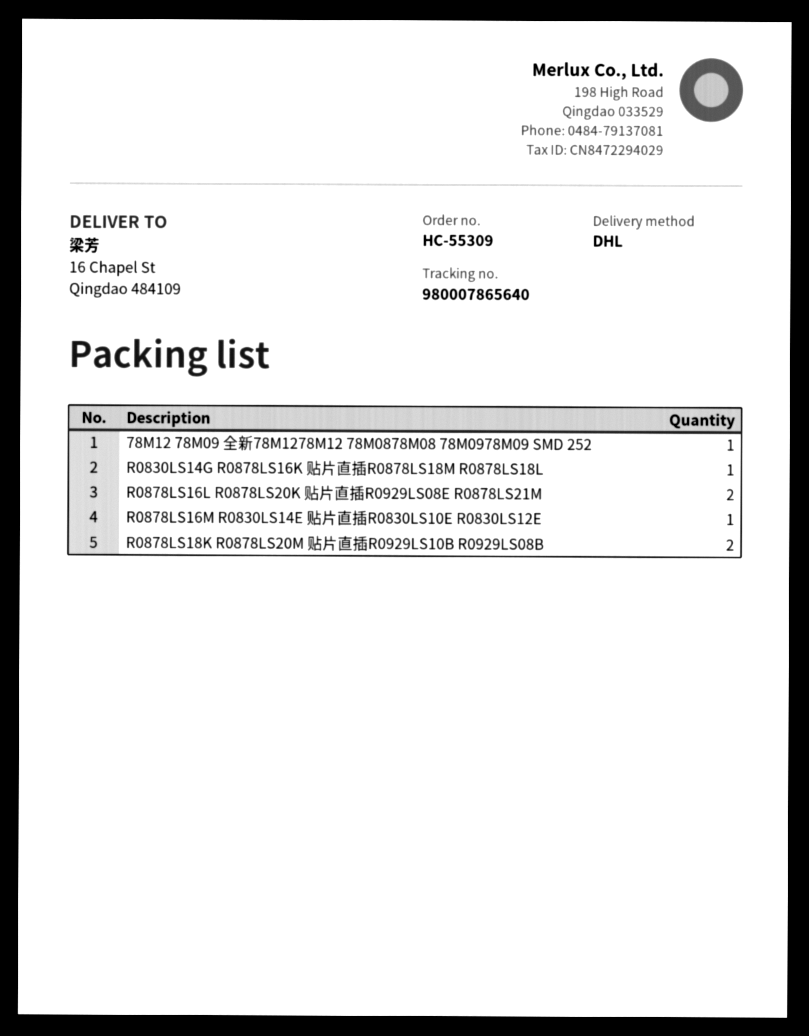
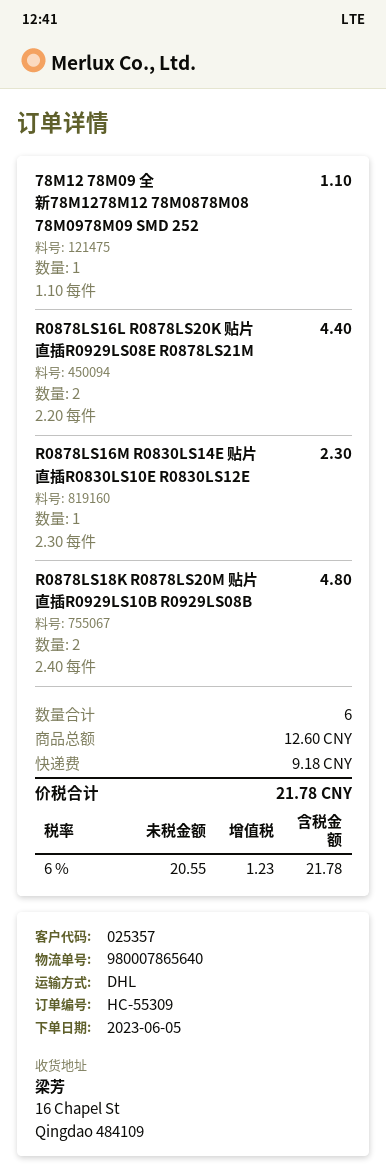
R0830LS14G R0878LS16K 贴片直插R0878LS18M R0878LS18L: 1 -> none

